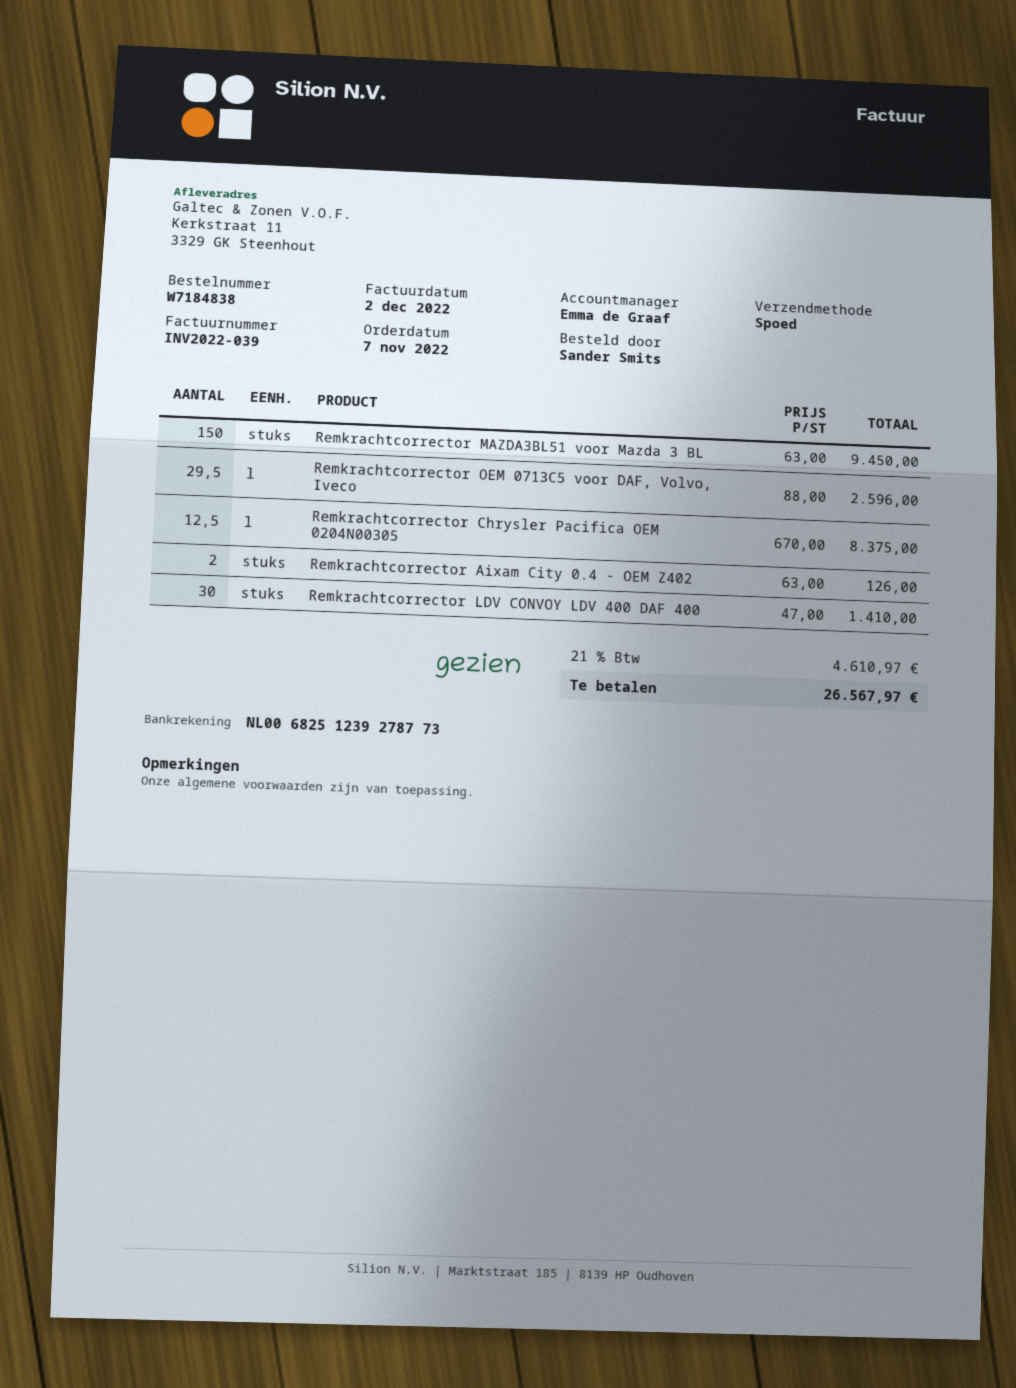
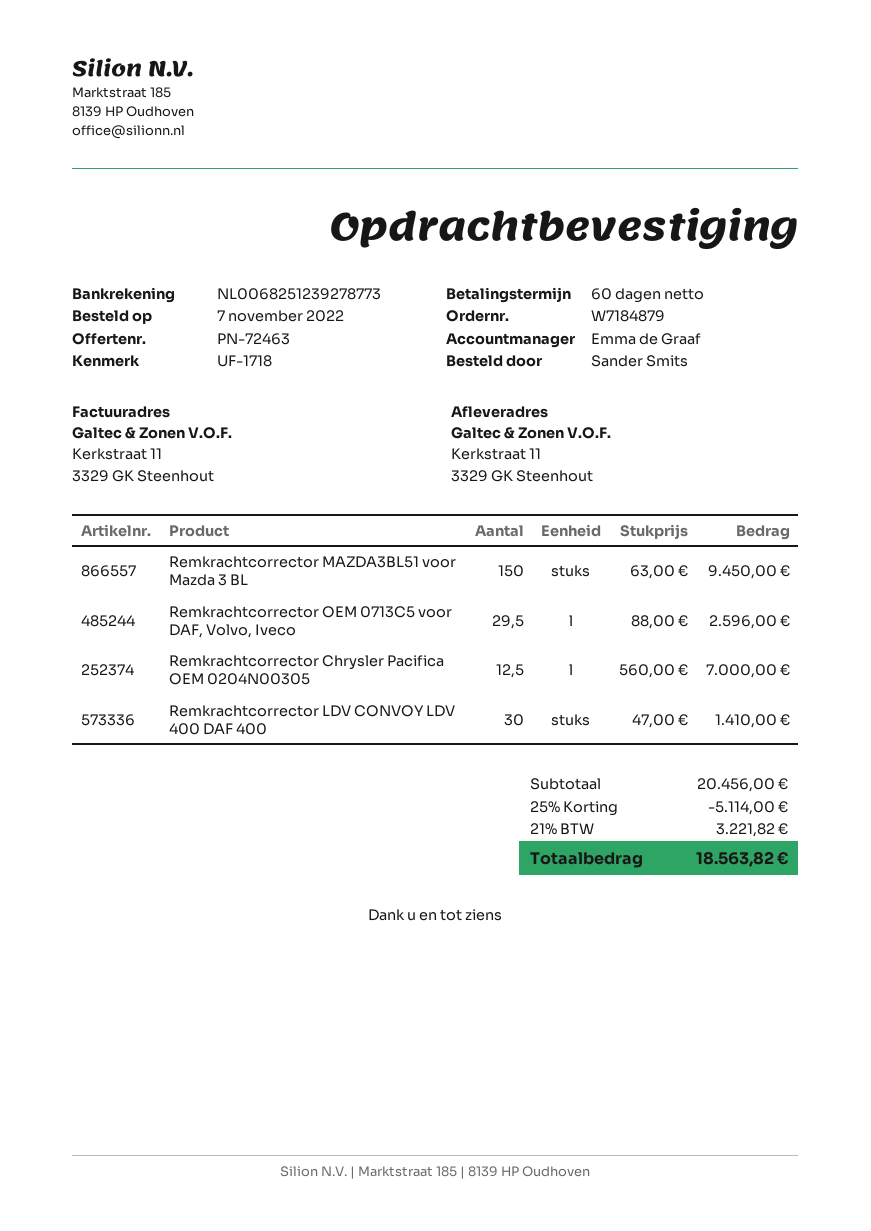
order number: W7184838 -> W7184879
Remkrachtcorrector Chrysler Pacifica OEM 0204N00305: 12.5 x 670.00 = 8375.00 -> 12.5 x 560.00 = 7000.00
Remkrachtcorrector Aixam City 0.4 - OEM Z402: 2 x 63.00 = 126.00 -> none
discount: none -> 25% = 5114.00
tax: 21% = 4610.97 -> 21% = 3221.82
total: 26567.97 -> 18563.82

